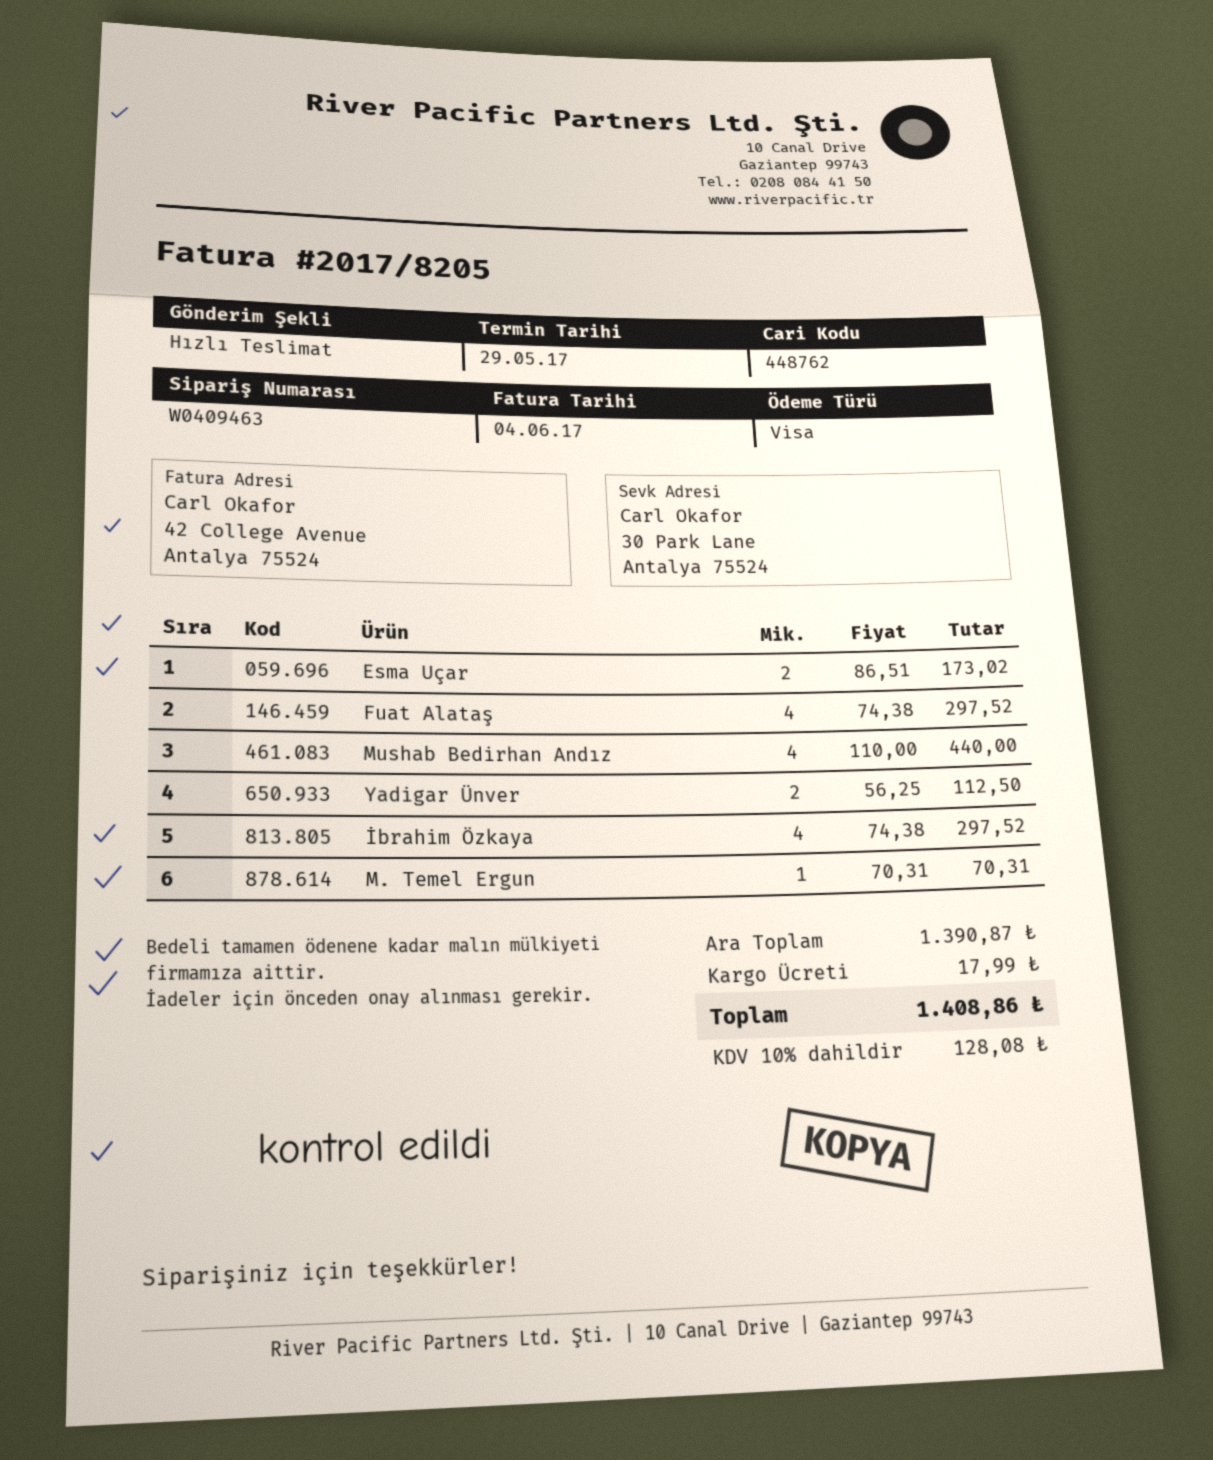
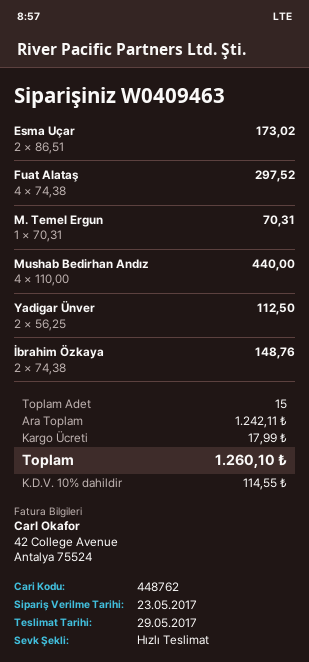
İbrahim Özkaya: 4 x 74.38 = 297.52 -> 2 x 74.38 = 148.76
subtotal: 1390.87 -> 1242.11
tax: 10% = 128.08 -> 10% = 114.55
total: 1408.86 -> 1260.10

